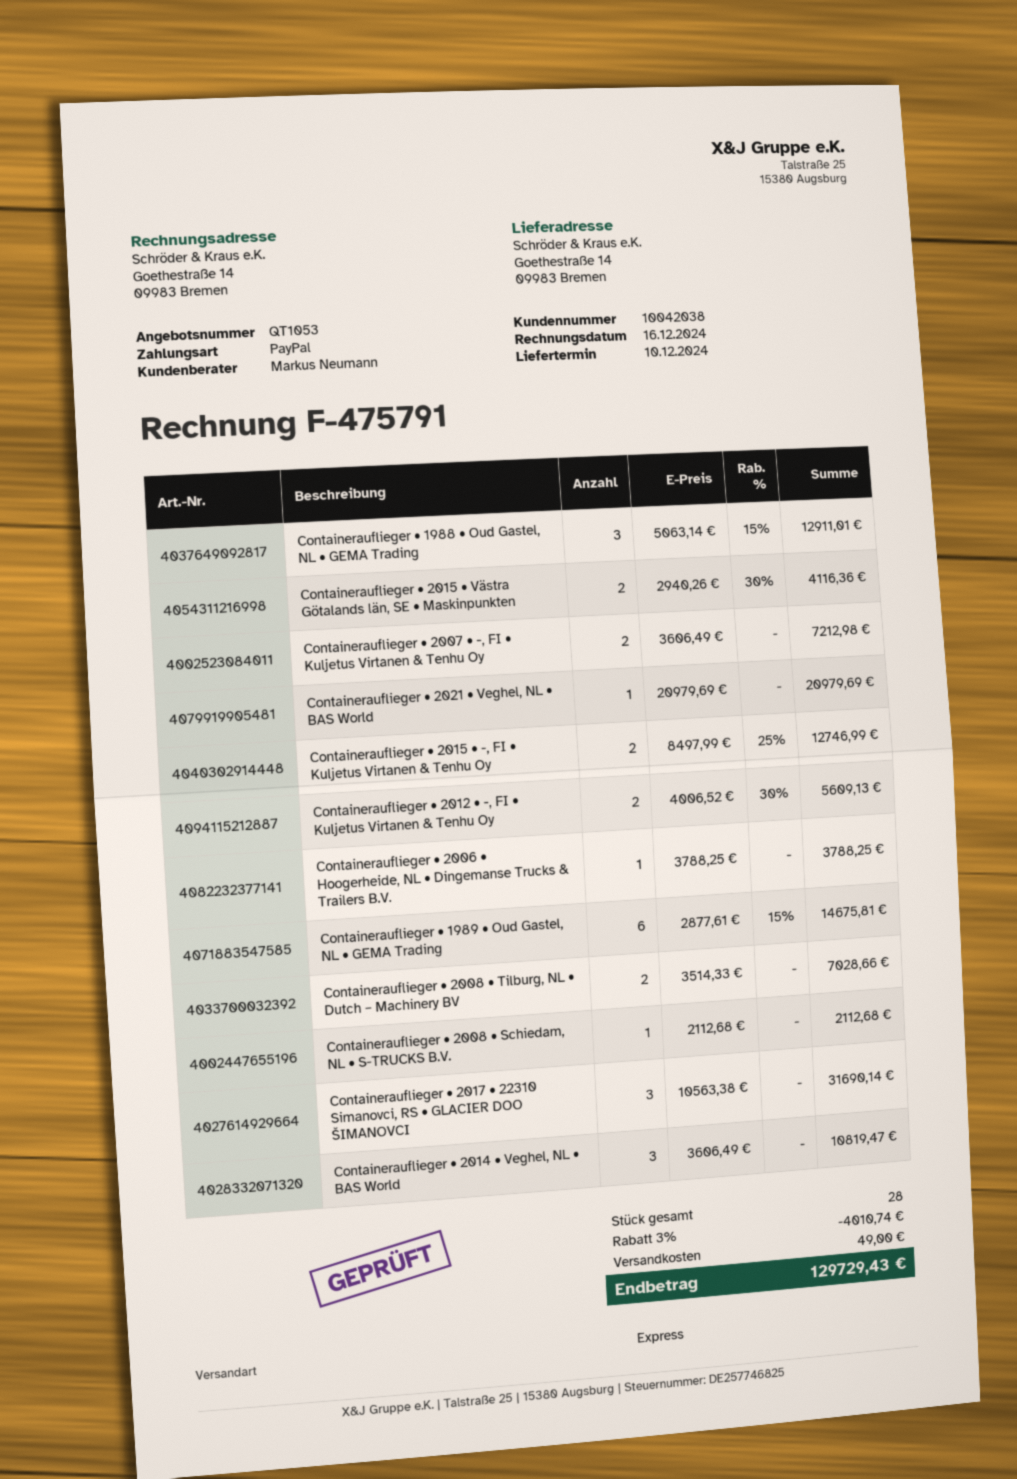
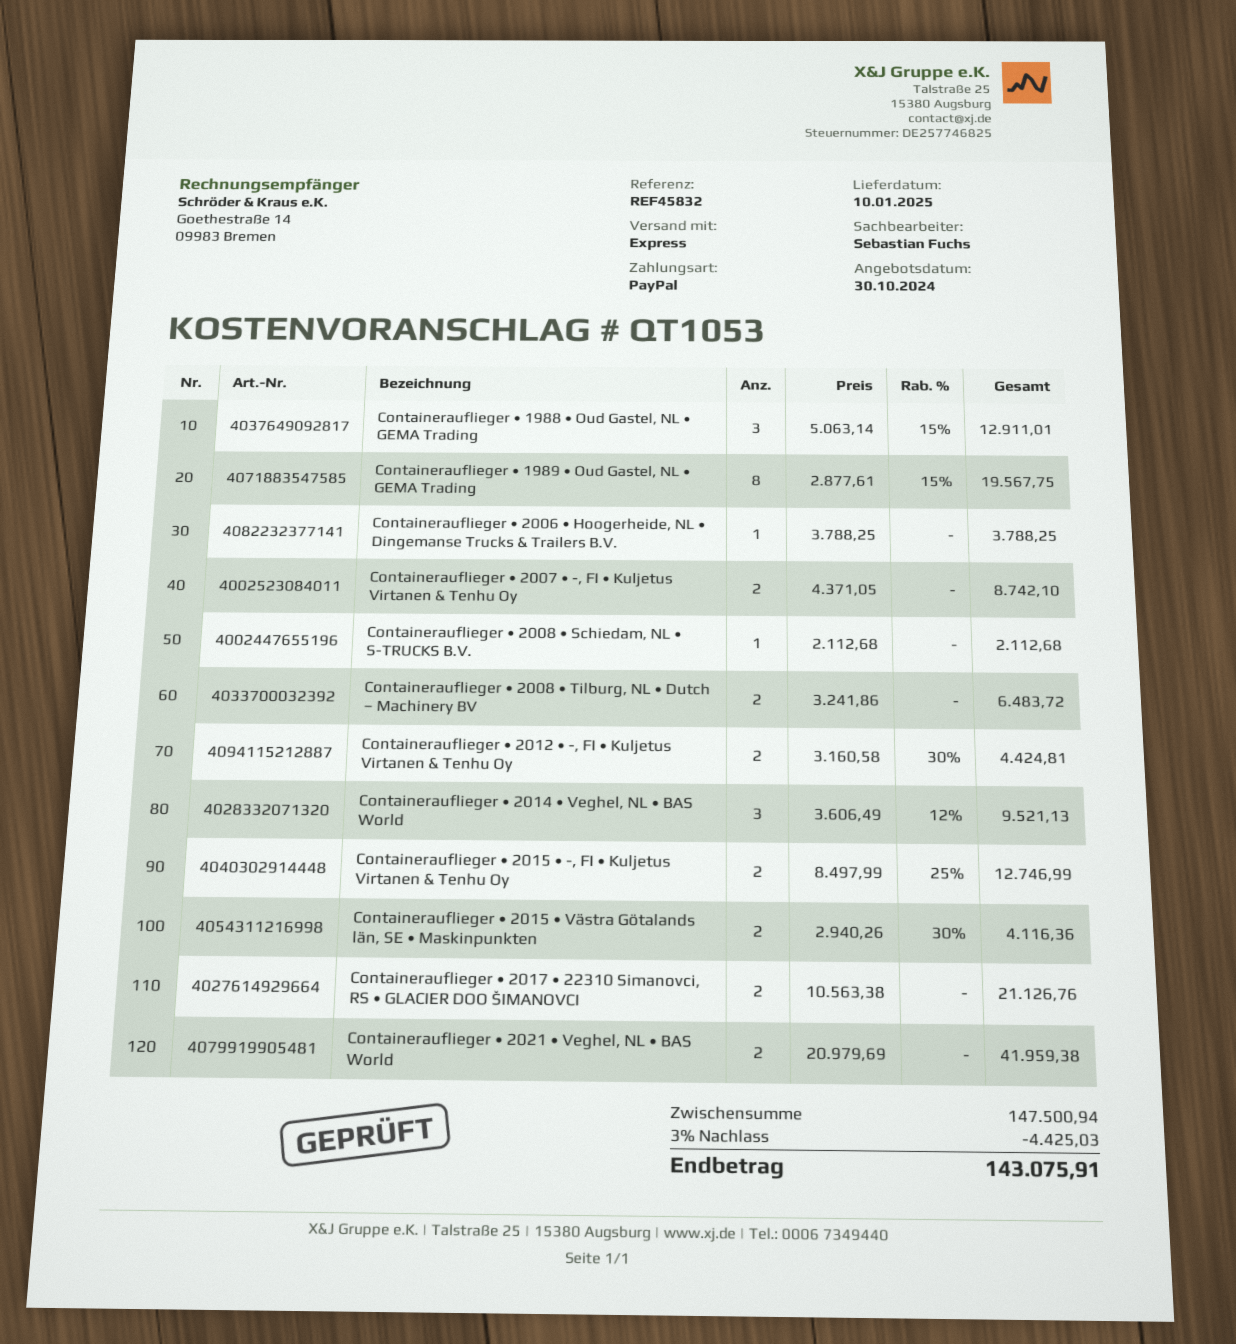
delivery date: 2024-12-10 -> 2025-01-10
sales rep: Markus Neumann -> Sebastian Fuchs
Containerauflieger • 2007 • -, FI • Kuljetus Virtanen & Tenhu Oy: 2 x 3606.49 = 7212.98 -> 2 x 4371.05 = 8742.10
Containerauflieger • 2021 • Veghel, NL • BAS World: 1 x 20979.69 = 20979.69 -> 2 x 20979.69 = 41959.38
Containerauflieger • 2012 • -, FI • Kuljetus Virtanen & Tenhu Oy: 2 x 4006.52 - 30% = 5609.13 -> 2 x 3160.58 - 30% = 4424.81
Containerauflieger • 1989 • Oud Gastel, NL • GEMA Trading: 6 x 2877.61 - 15% = 14675.81 -> 8 x 2877.61 - 15% = 19567.75
Containerauflieger • 2008 • Tilburg, NL • Dutch – Machinery BV: 2 x 3514.33 = 7028.66 -> 2 x 3241.86 = 6483.72
Containerauflieger • 2017 • 22310 Simanovci, RS • GLACIER DOO ŠIMANOVCI: 3 x 10563.38 = 31690.14 -> 2 x 10563.38 = 21126.76
Containerauflieger • 2014 • Veghel, NL • BAS World: 3 x 3606.49 = 10819.47 -> 3 x 3606.49 - 12% = 9521.13
discount: 3% = 4010.74 -> 3% = 4425.03
shipping: 49.00 -> none
total: 129729.43 -> 143075.91

